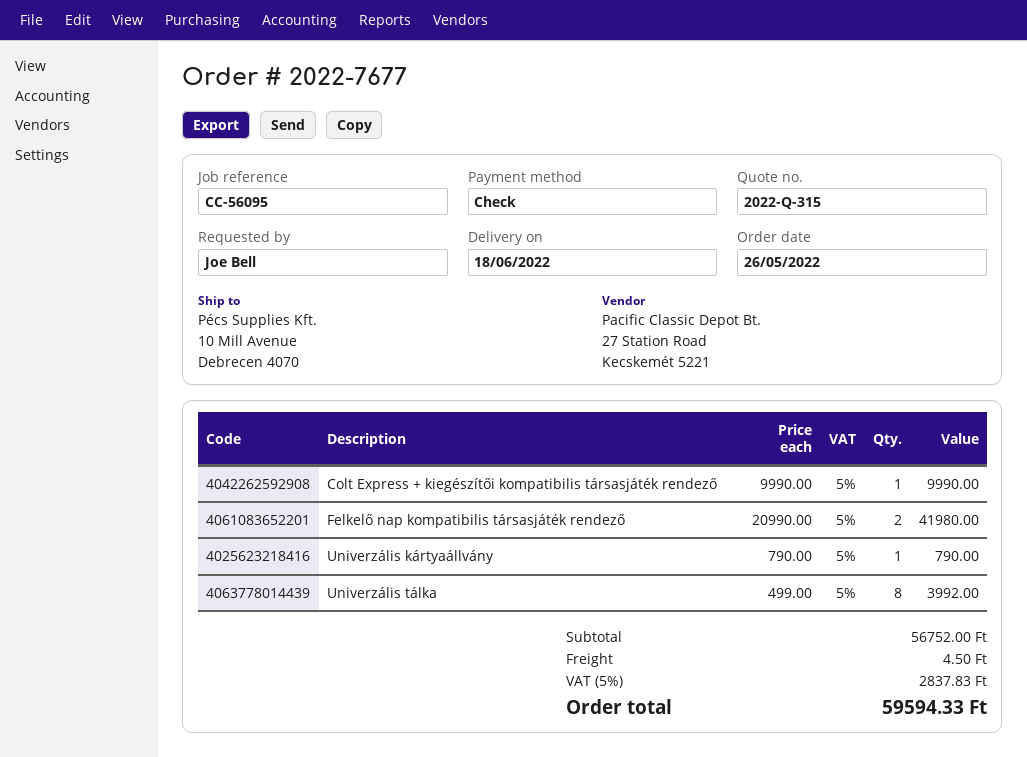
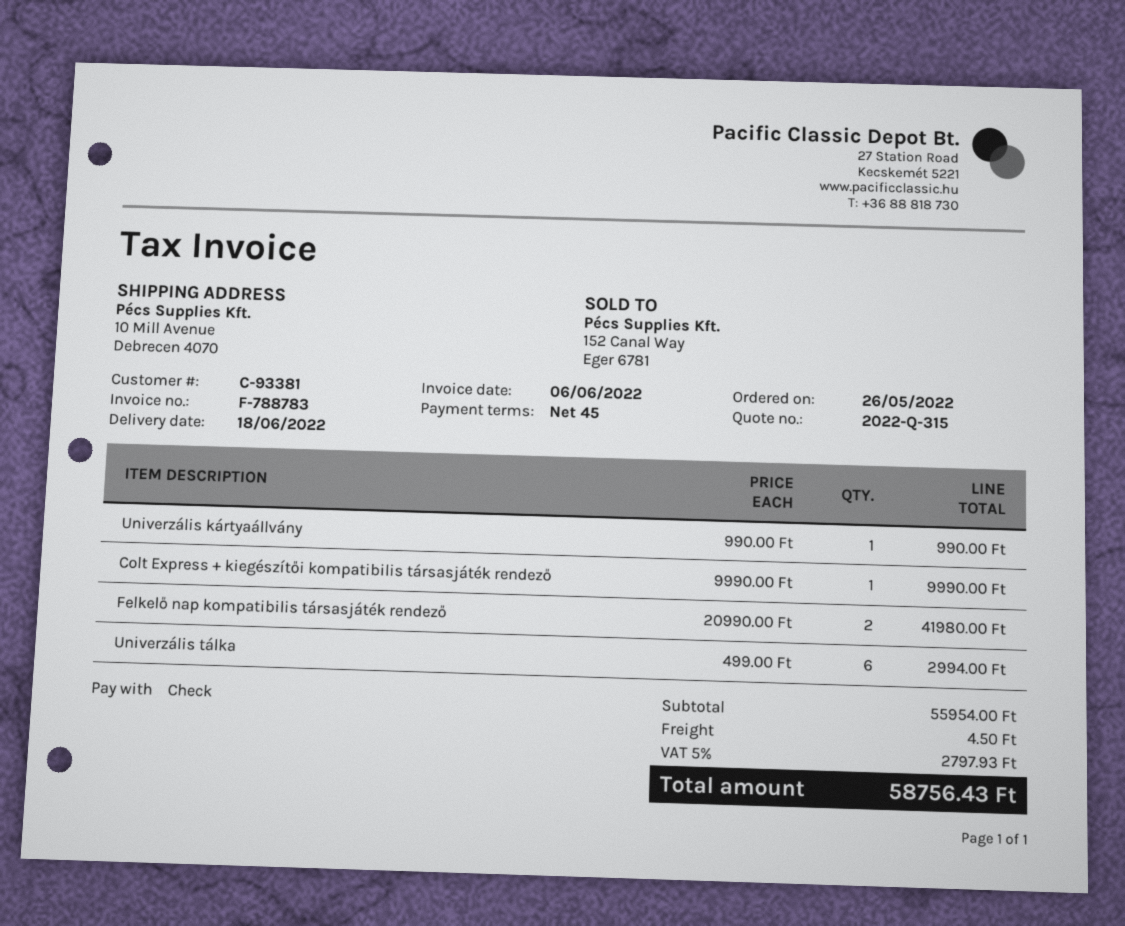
Univerzális kártyaállvány: 1 x 790.00 = 790.00 -> 1 x 990.00 = 990.00
Univerzális tálka: 8 x 499.00 = 3992.00 -> 6 x 499.00 = 2994.00
subtotal: 56752.00 -> 55954.00
tax: 5% = 2837.83 -> 5% = 2797.93
total: 59594.33 -> 58756.43

